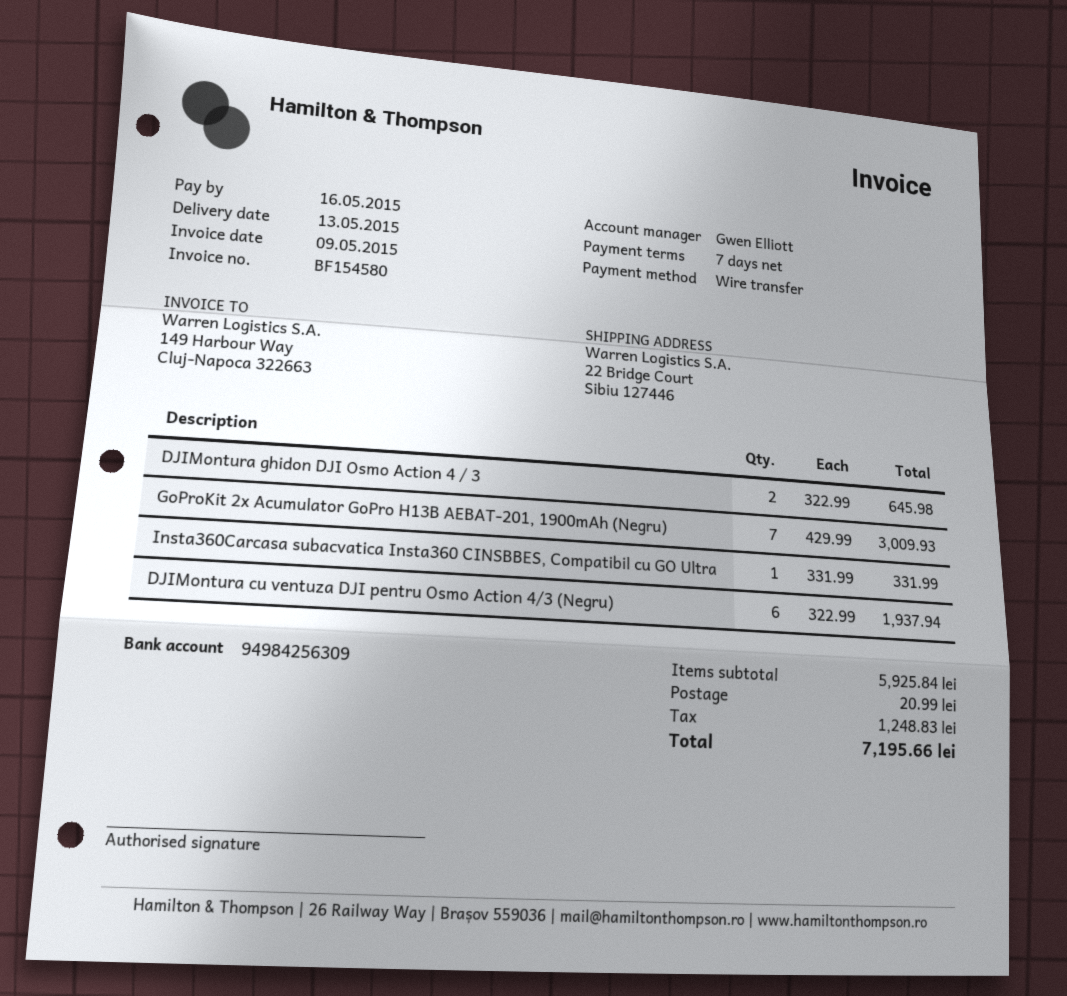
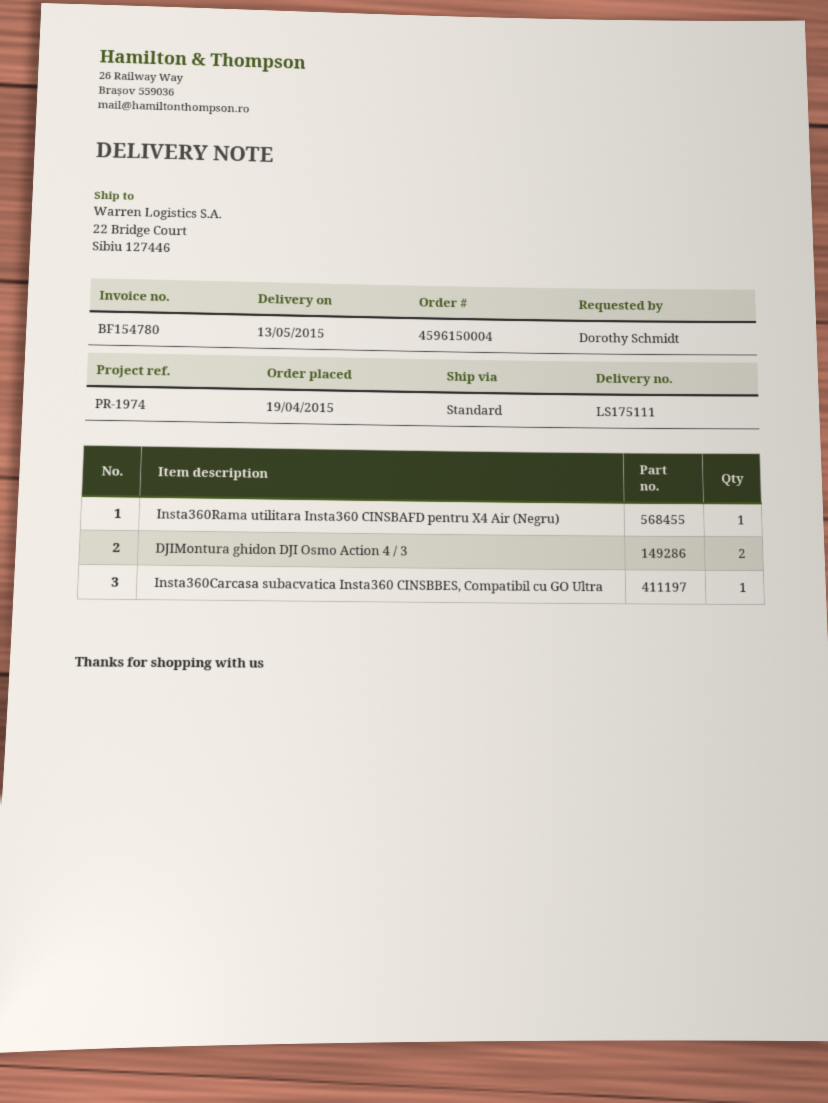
invoice number: BF154580 -> BF154780
GoProKit 2x Acumulator GoPro H13B AEBAT-201, 1900mAh (Negru): 7 -> none
DJIMontura cu ventuza DJI pentru Osmo Action 4/3 (Negru): 6 -> none
Insta360Rama utilitara Insta360 CINSBAFD pentru X4 Air (Negru): none -> 1

